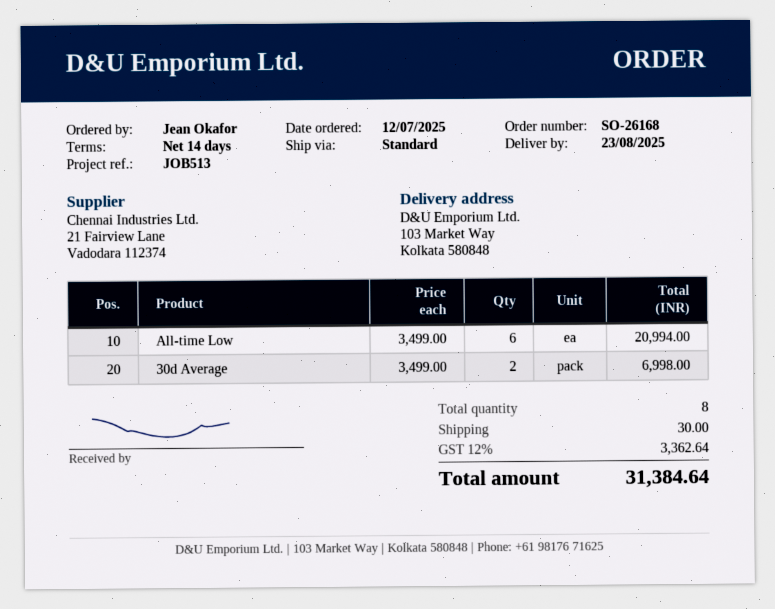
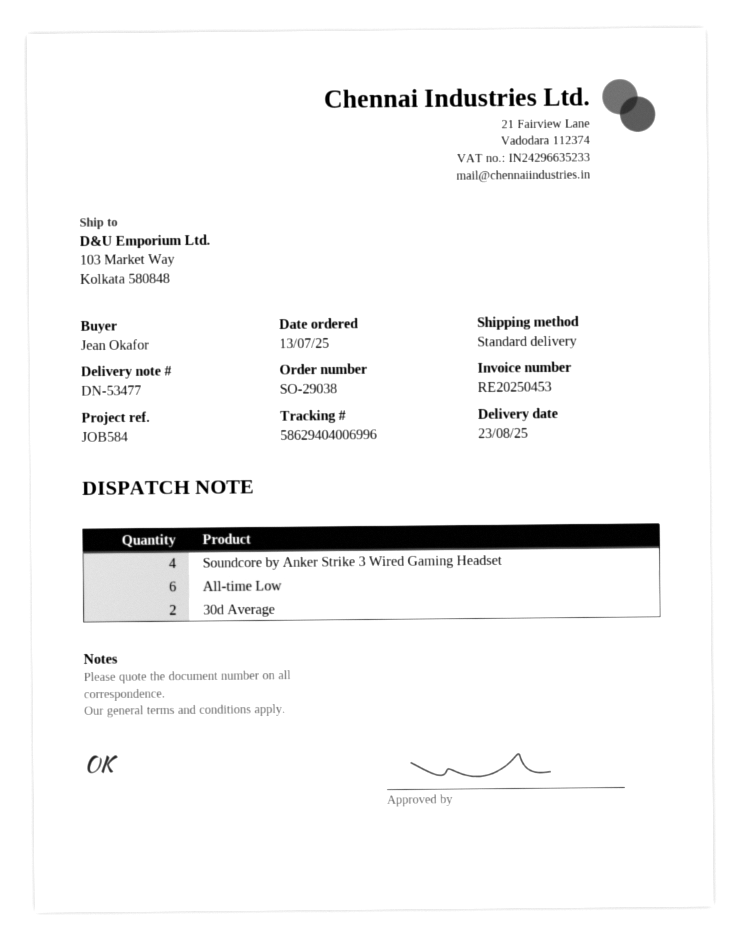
order number: SO-26168 -> SO-29038
order date: 2025-07-12 -> 2025-07-13
reference: JOB513 -> JOB584
Soundcore by Anker Strike 3 Wired Gaming Headset: none -> 4

